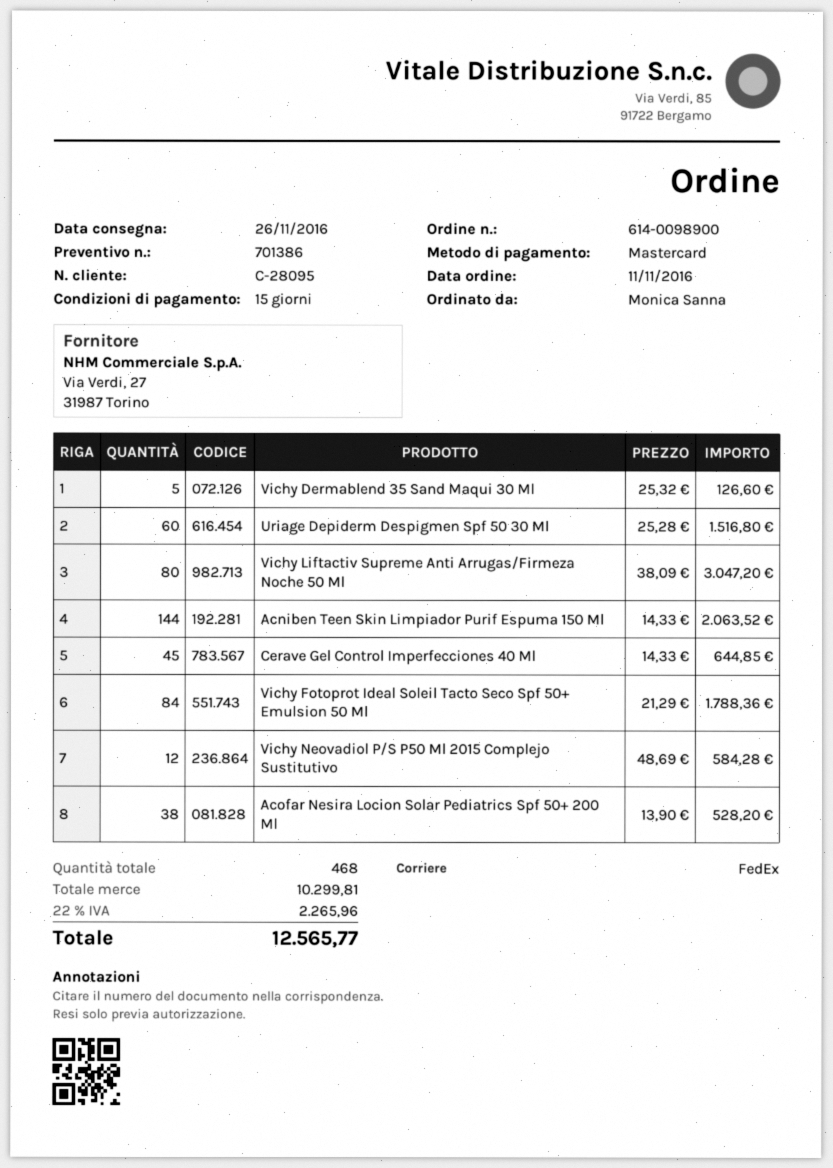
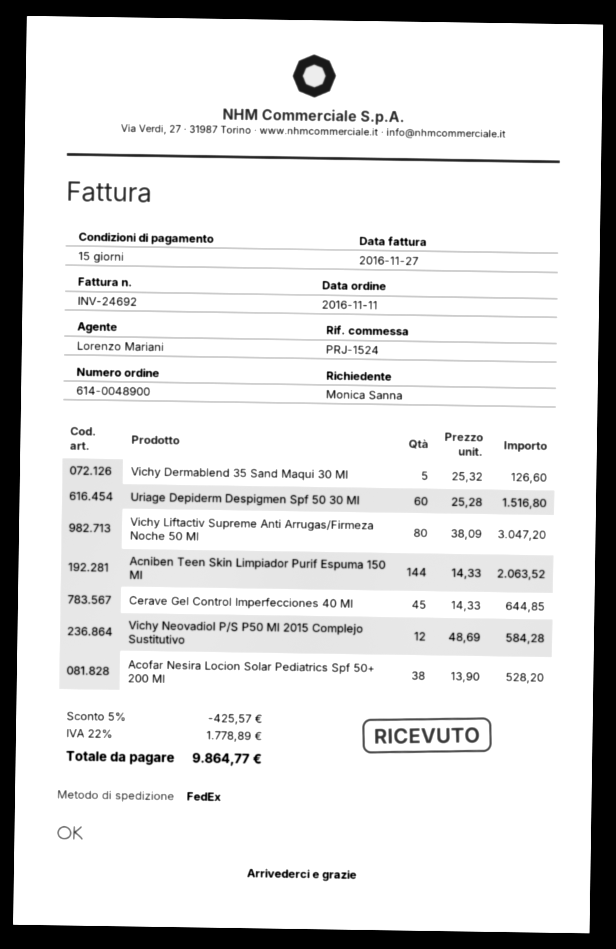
order number: 614-0098900 -> 614-0048900
Vichy Fotoprot Ideal Soleil Tacto Seco Spf 50+ Emulsion 50 Ml: 84 x 21.29 = 1788.36 -> none
discount: none -> 5% = 425.57
tax: 22% = 2265.96 -> 22% = 1778.89
total: 12565.77 -> 9864.77

